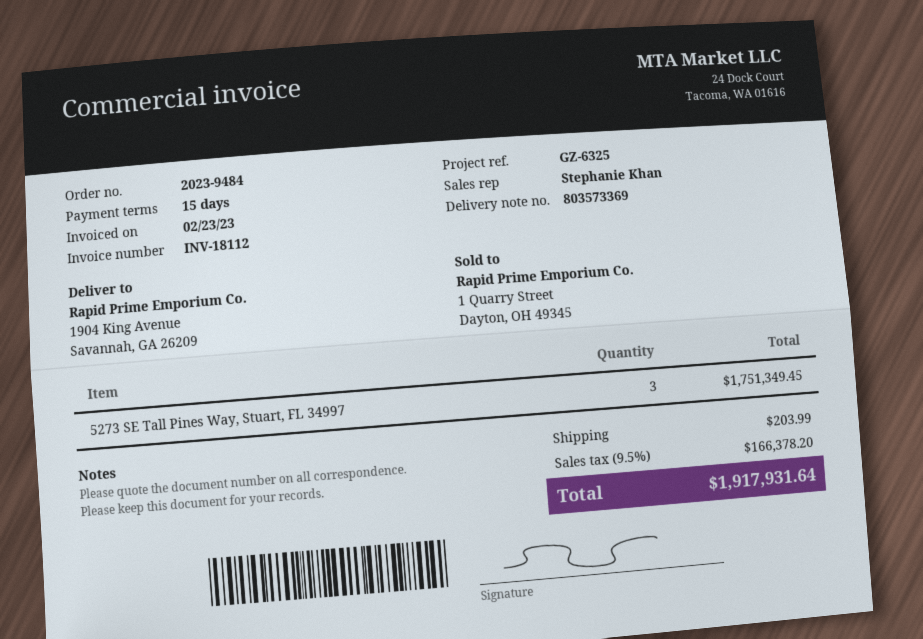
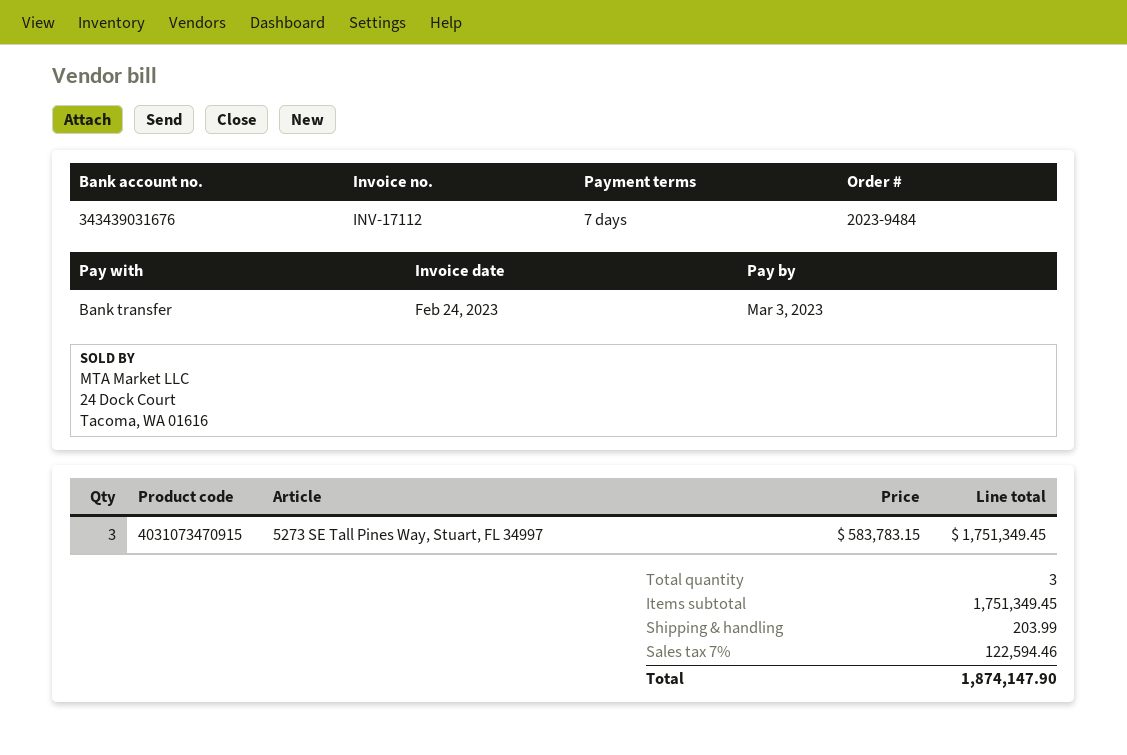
invoice number: INV-18112 -> INV-17112
invoice date: 2023-02-23 -> 2023-02-24
payment terms: 15 days -> 7 days
tax: 9.5% = 166378.20 -> 7% = 122594.46
total: 1917931.64 -> 1874147.90

